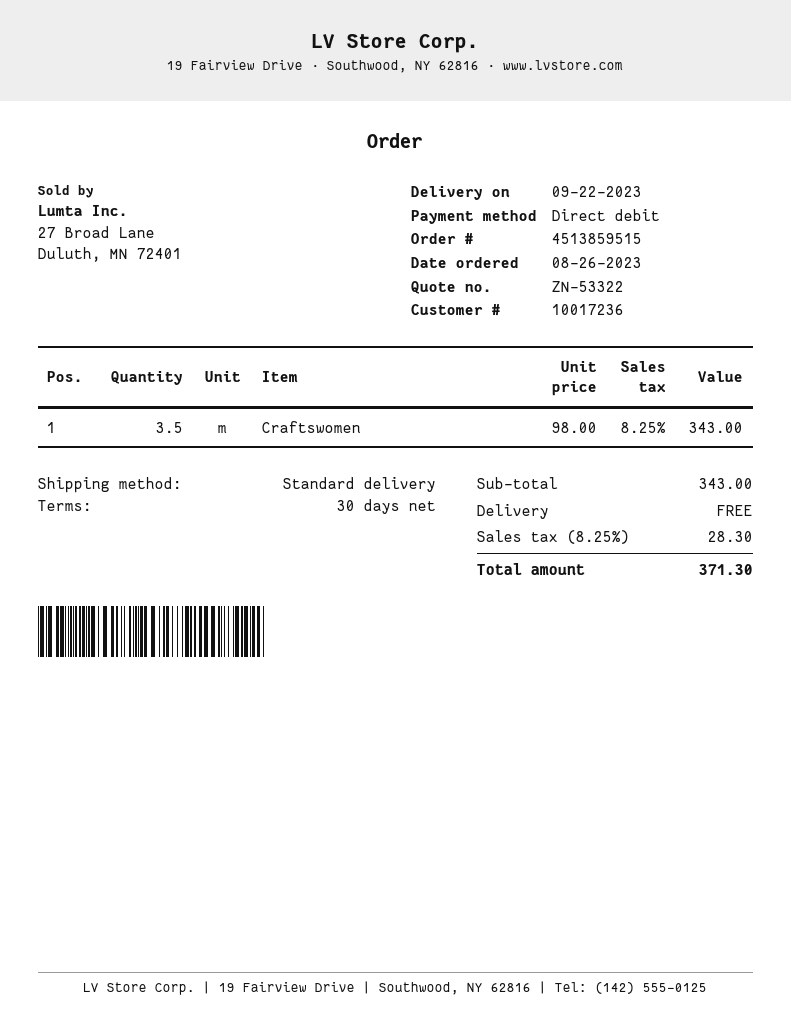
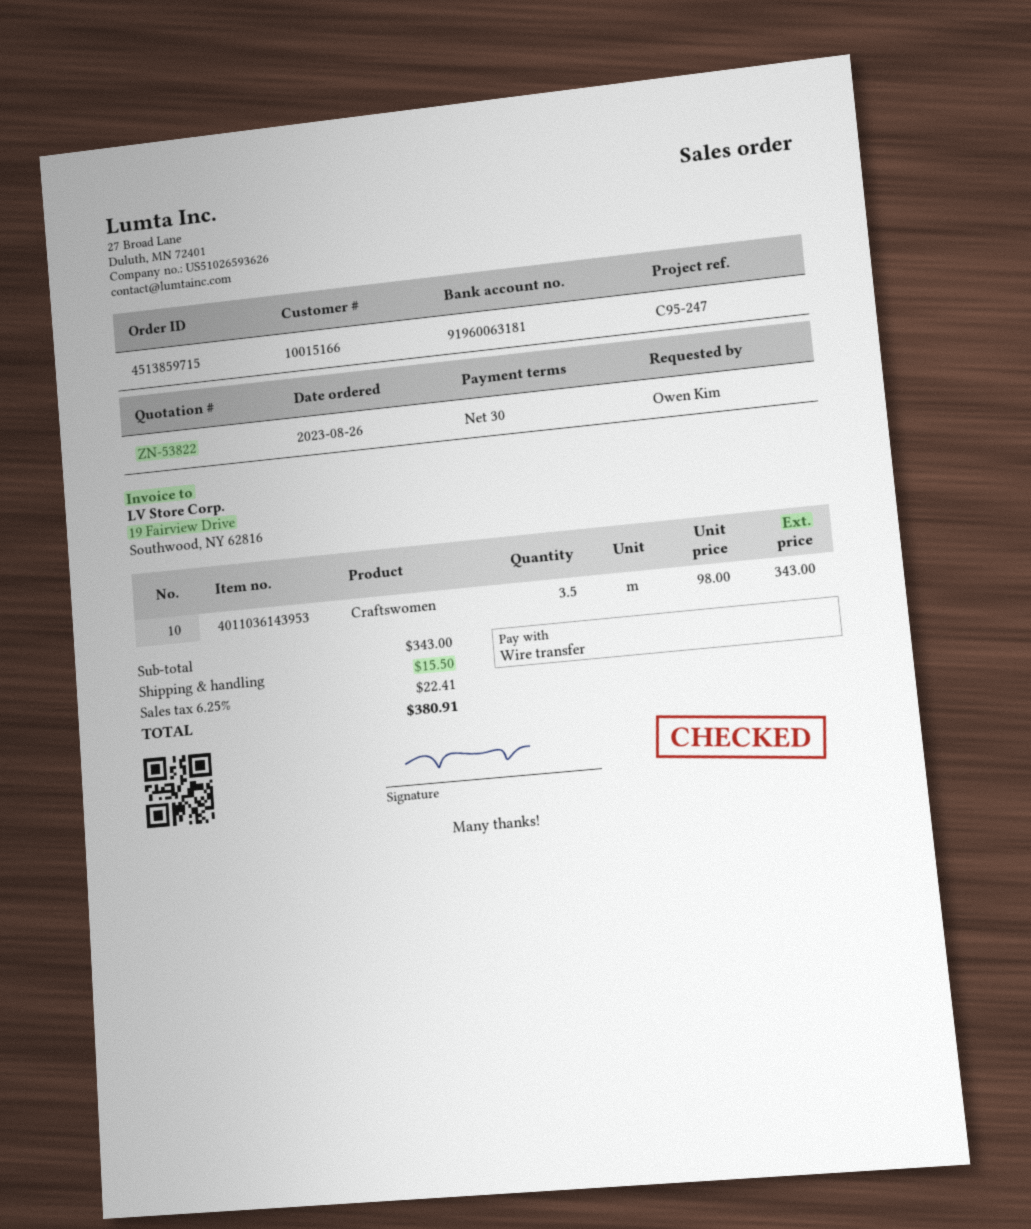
quote number: ZN-53322 -> ZN-53822
order number: 4513859515 -> 4513859715
customer number: 10017236 -> 10015166
payment method: direct debit -> bank transfer
shipping: 0.00 -> 15.50
tax: 8.25% = 28.30 -> 6.25% = 22.41
total: 371.30 -> 380.91

